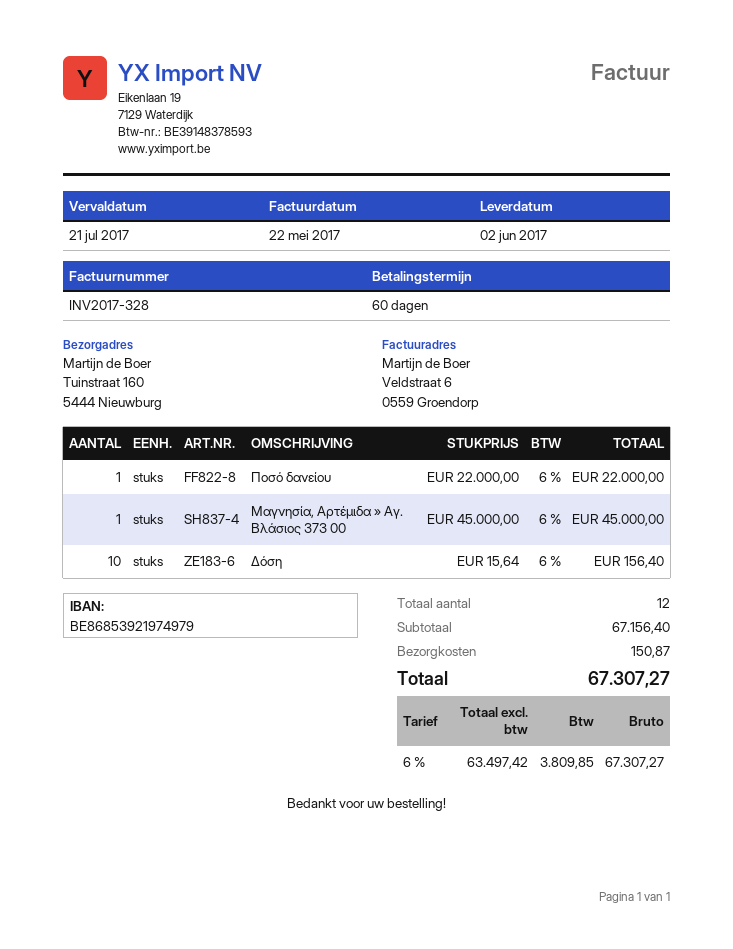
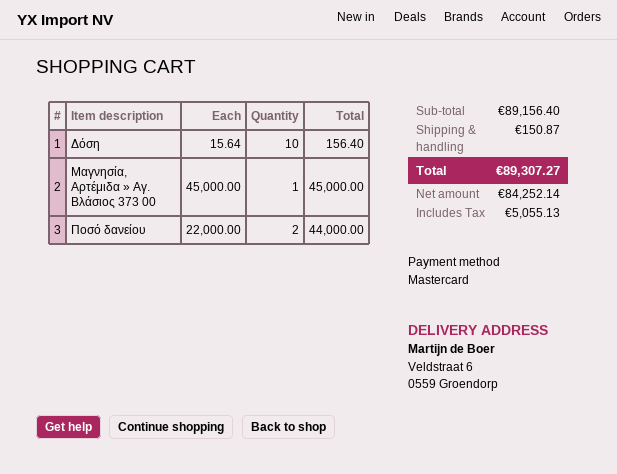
ship to: Tuinstraat 160, 5444 Nieuwburg -> Veldstraat 6, 0559 Groendorp
Ποσό δανείου: 1 x 22000.00 = 22000.00 -> 2 x 22000.00 = 44000.00
subtotal: 67156.40 -> 89156.40
net: 63497.42 -> 84252.14
tax: 3809.85 -> 5055.13
total: 67307.27 -> 89307.27

